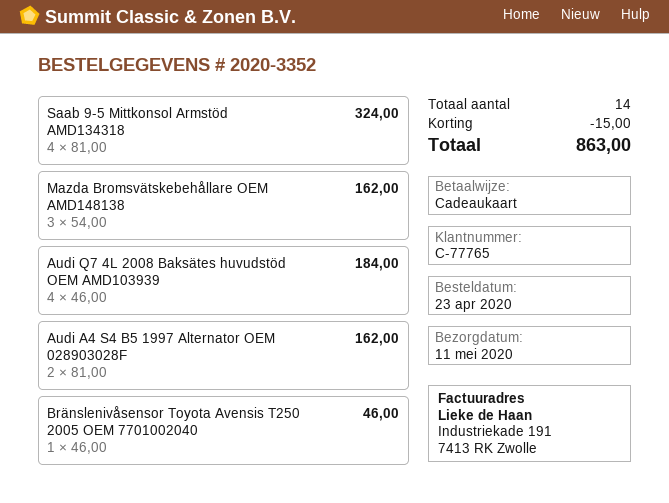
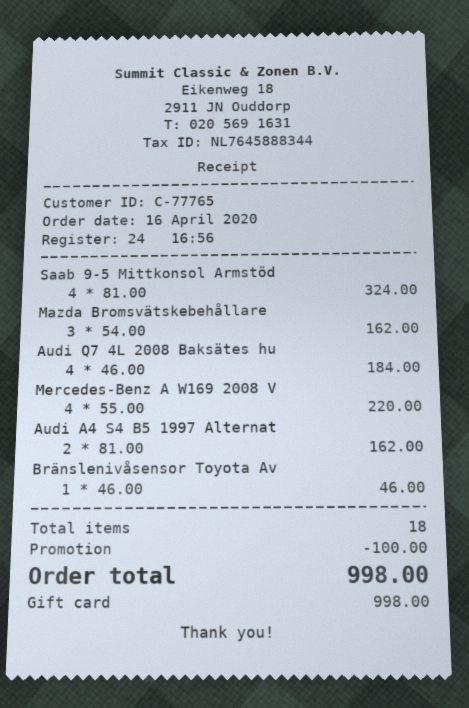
order date: 2020-04-23 -> 2020-04-16
Mercedes-Benz A W169 2008 V: none -> 4 x 55.00 = 220.00
total quantity: 14 -> 18
discount: 15.00 -> 100.00
total: 863.00 -> 998.00

